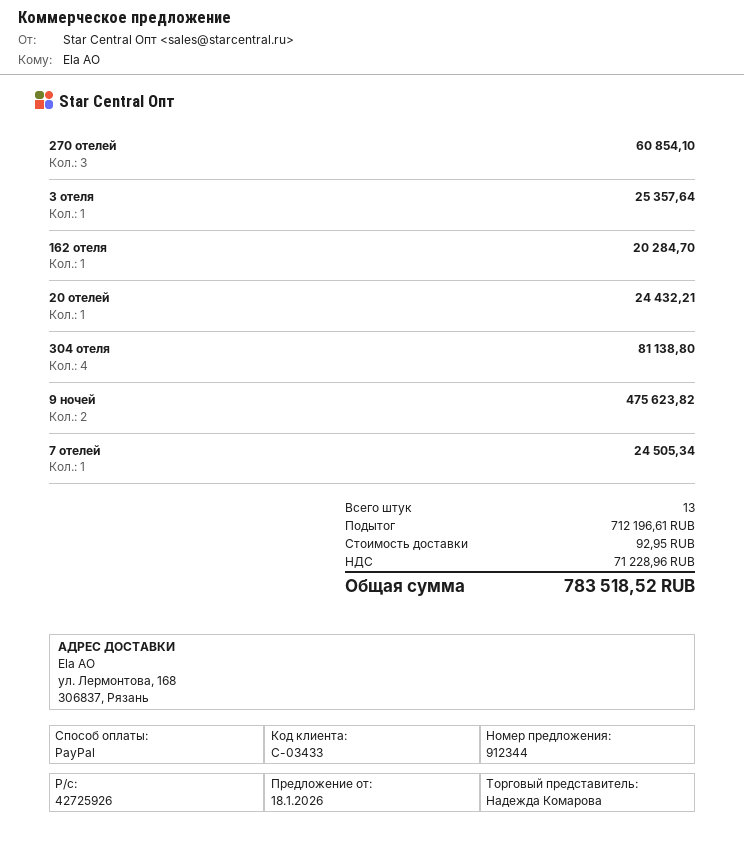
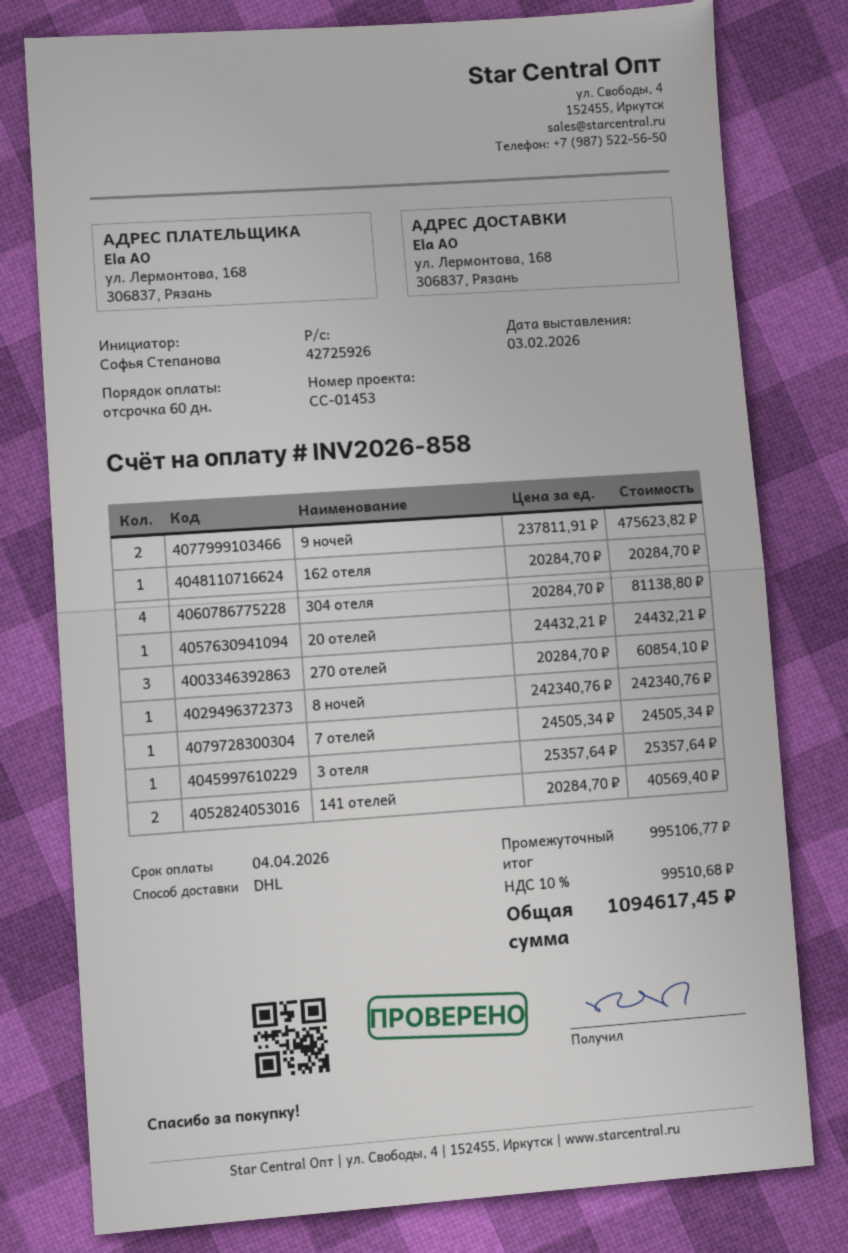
8 ночей: none -> 1 for 242340.76
141 отелей: none -> 2 for 40569.40
subtotal: 712196.61 -> 995106.77
shipping: 92.95 -> none
tax: 71228.96 -> 99510.68
total: 783518.52 -> 1094617.45

